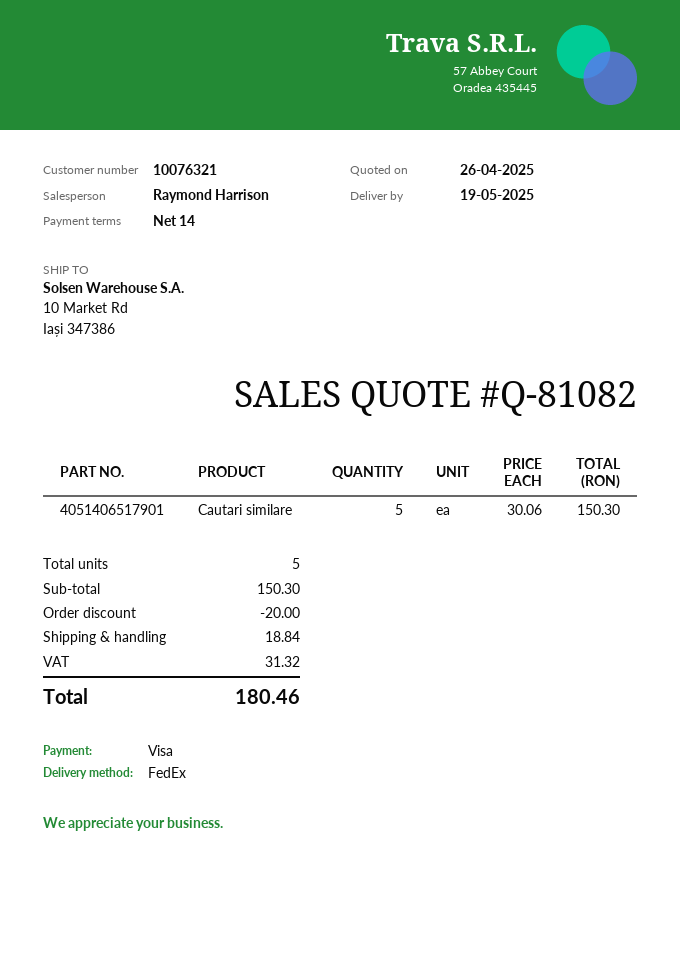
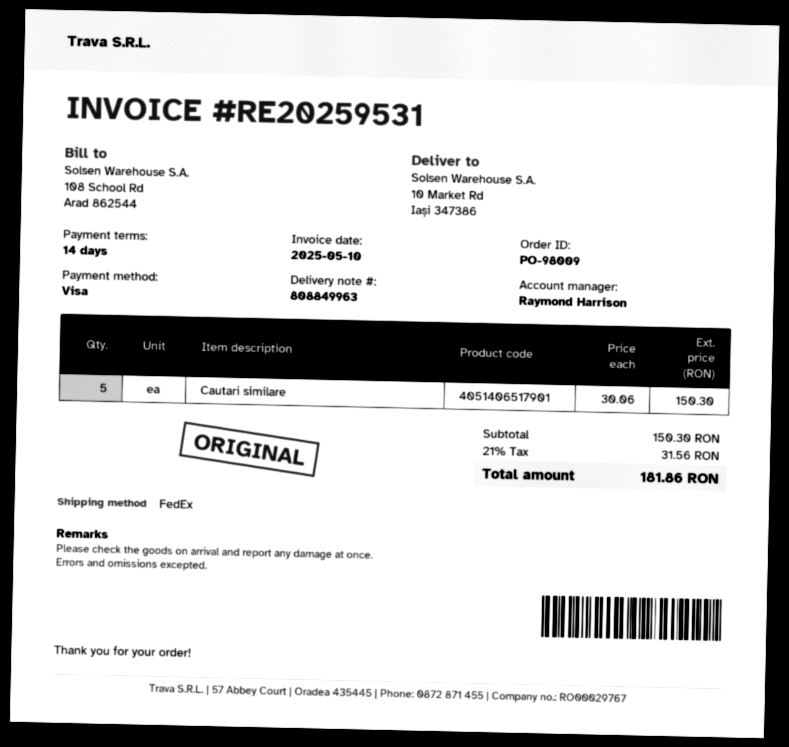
discount: 20.00 -> none
shipping: 18.84 -> none
tax: 31.32 -> 31.56
total: 180.46 -> 181.86

